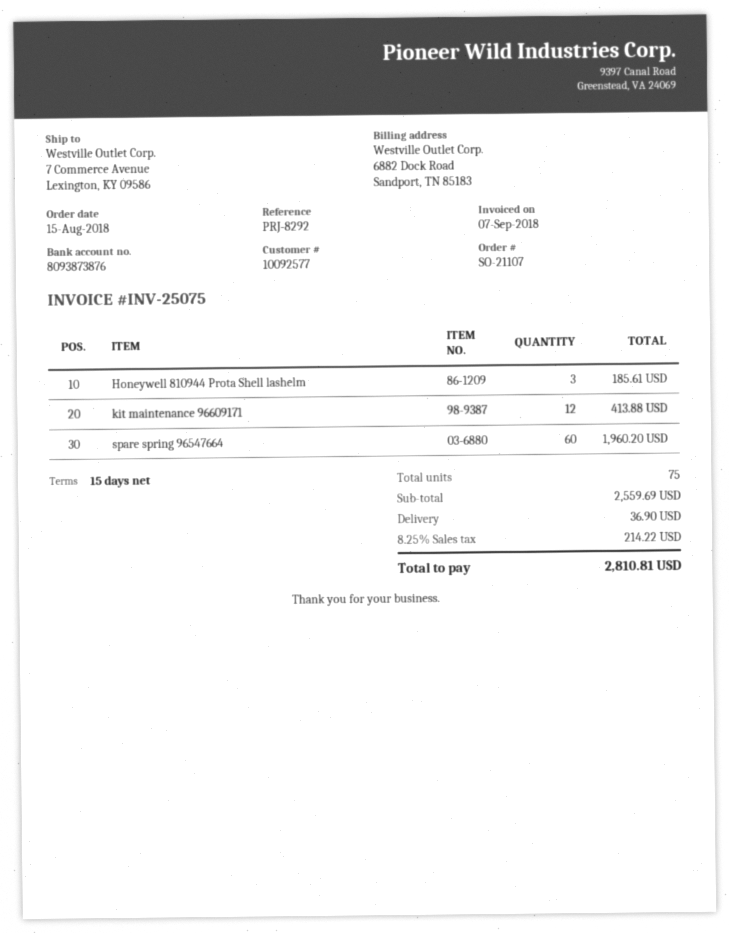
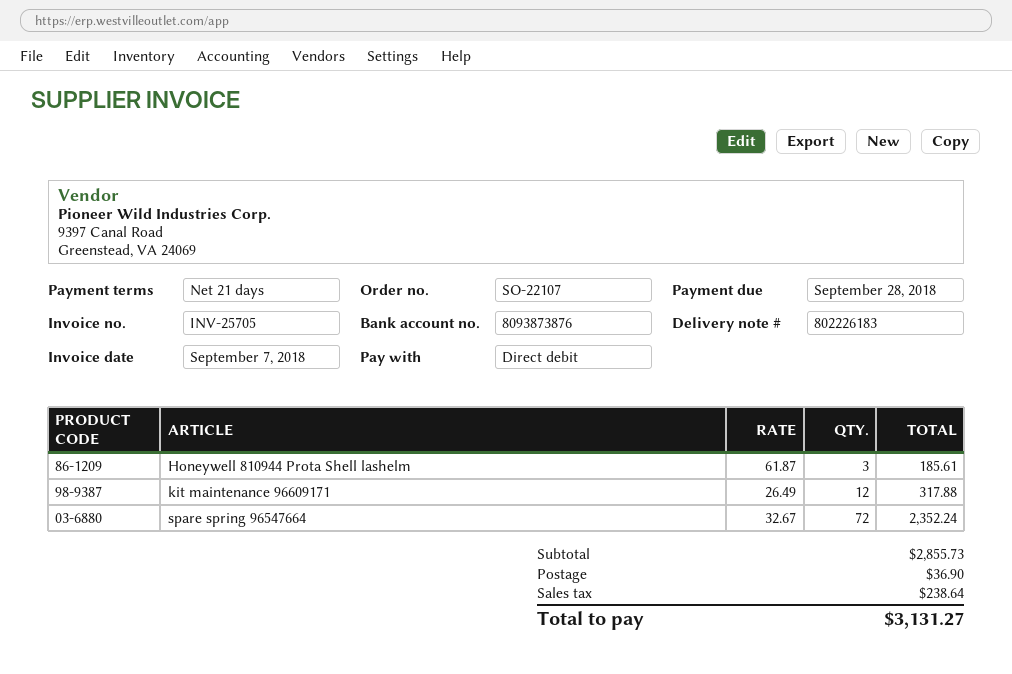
order number: SO-21107 -> SO-22107
invoice number: INV-25075 -> INV-25705
payment terms: 15 days -> 21 days
kit maintenance 96609171: 12 for 413.88 -> 12 for 317.88
spare spring 96547664: 60 for 1960.20 -> 72 for 2352.24
subtotal: 2559.69 -> 2855.73
tax: 214.22 -> 238.64
total: 2810.81 -> 3131.27

